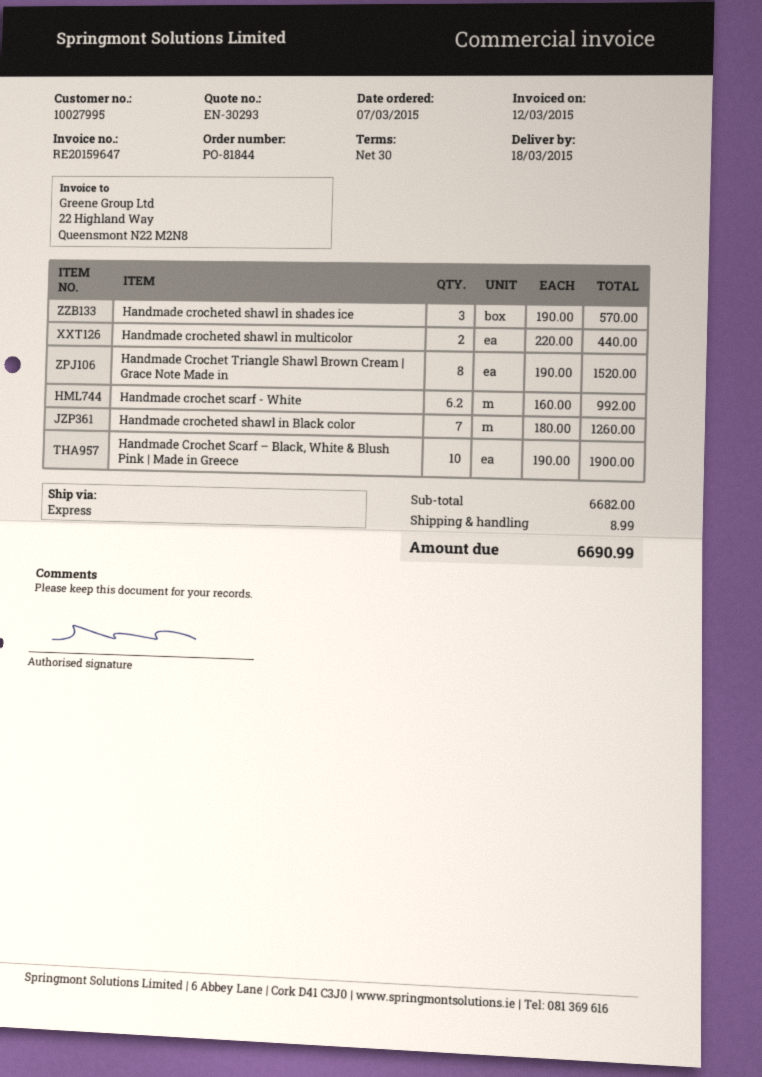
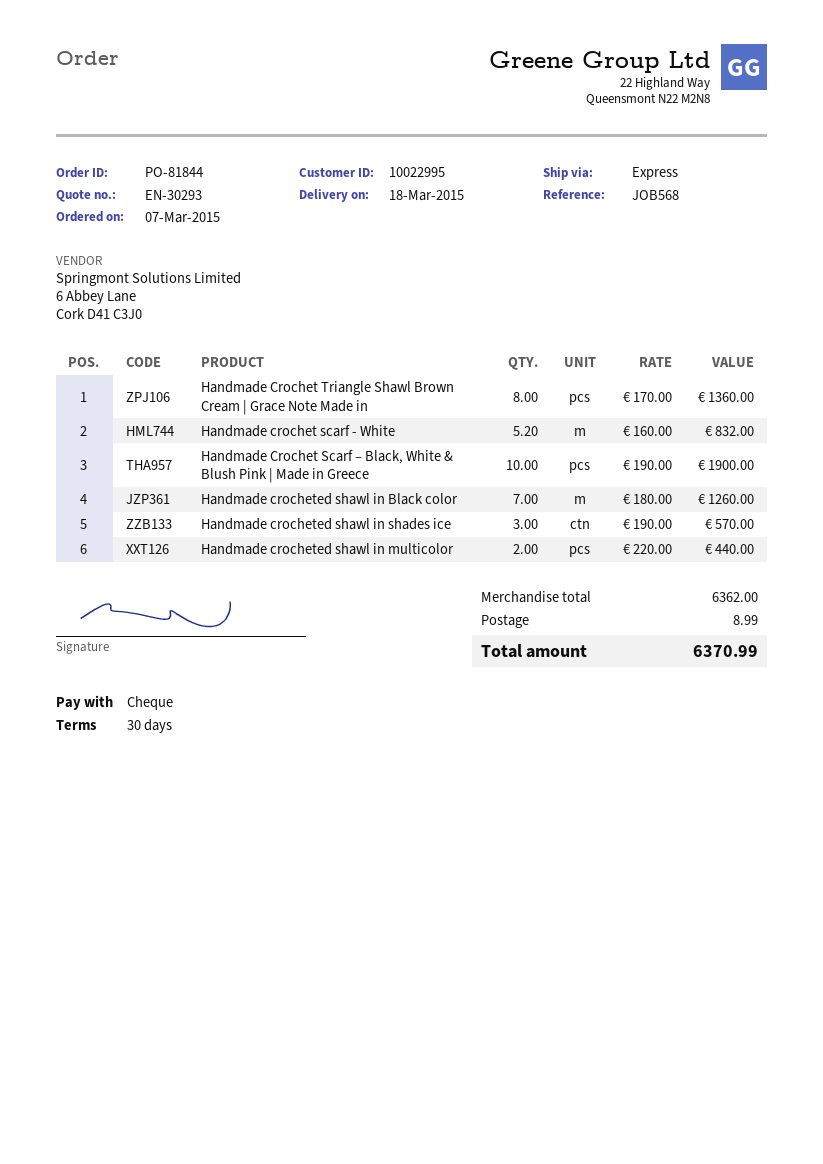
customer number: 10027995 -> 10022995
Handmade Crochet Triangle Shawl Brown Cream | Grace Note Made in: 8 x 190.00 = 1520.00 -> 8 x 170.00 = 1360.00
Handmade crochet scarf - White: 6.2 x 160.00 = 992.00 -> 5.2 x 160.00 = 832.00
subtotal: 6682.00 -> 6362.00
total: 6690.99 -> 6370.99

